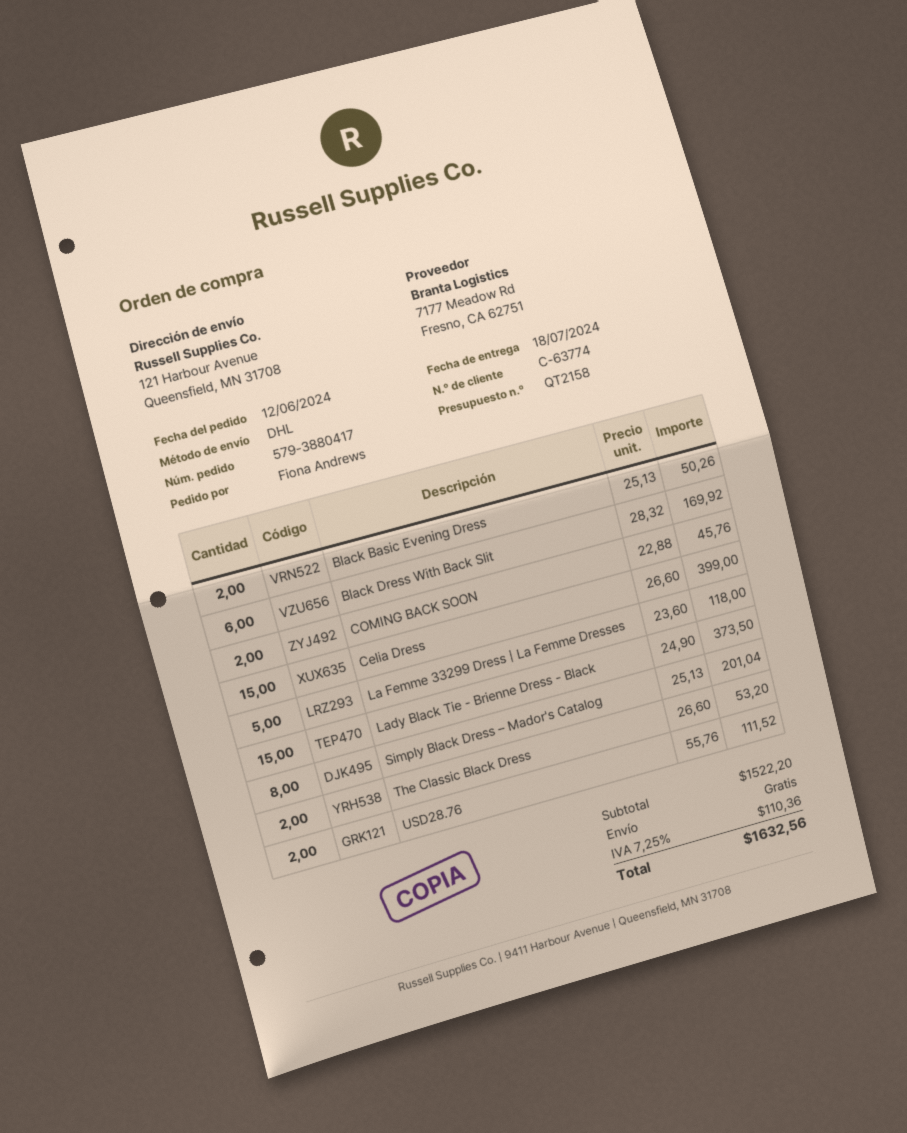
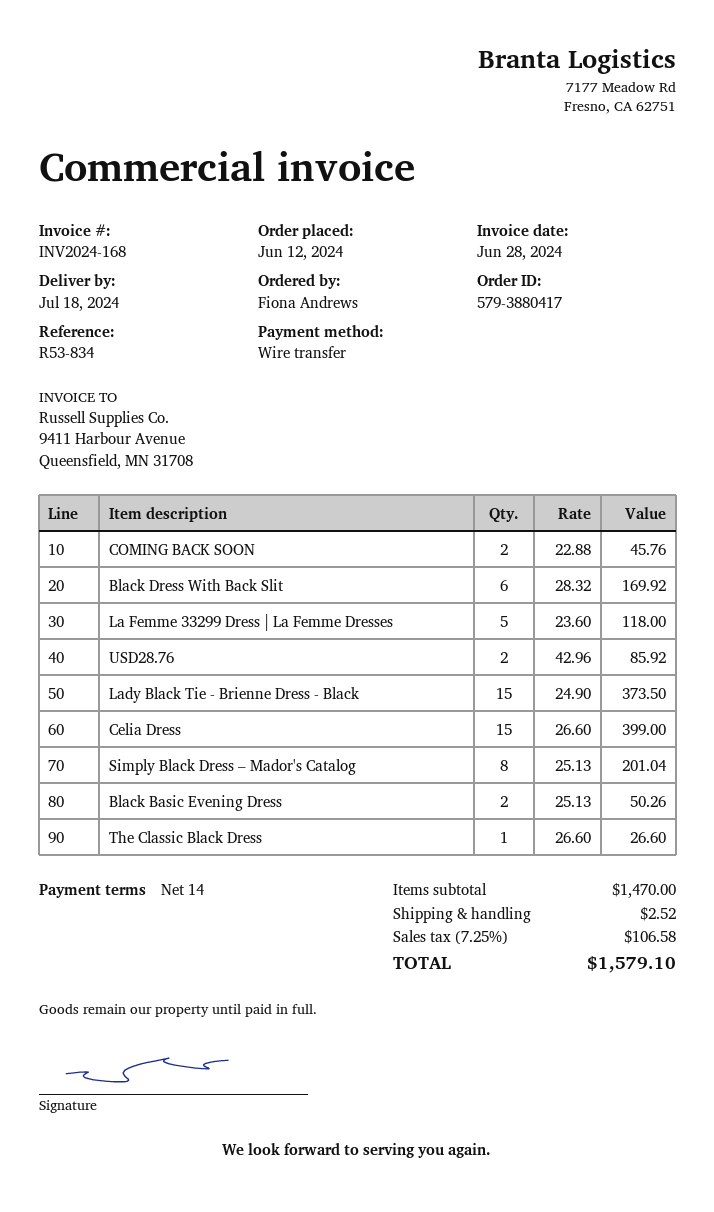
The Classic Black Dress: 2 x 26.60 = 53.20 -> 1 x 26.60 = 26.60
USD28.76: 2 x 55.76 = 111.52 -> 2 x 42.96 = 85.92
subtotal: 1522.20 -> 1470.00
shipping: 0.00 -> 2.52
tax: 7.25% = 110.36 -> 7.25% = 106.58
total: 1632.56 -> 1579.10

